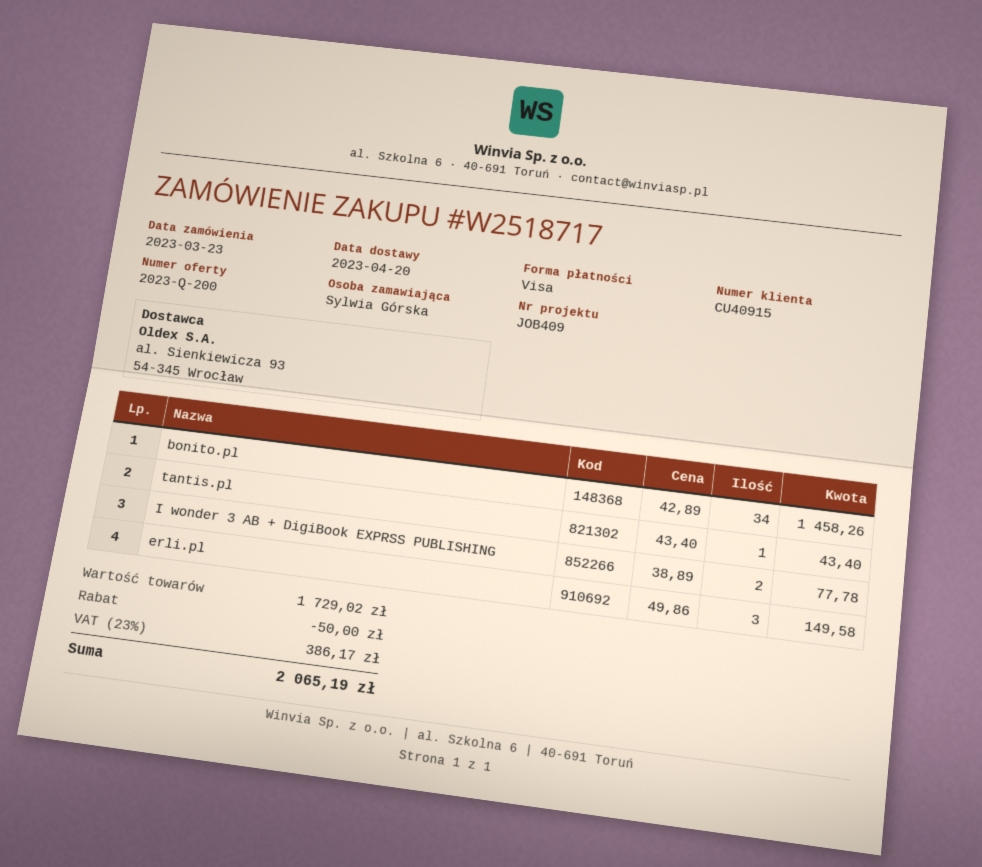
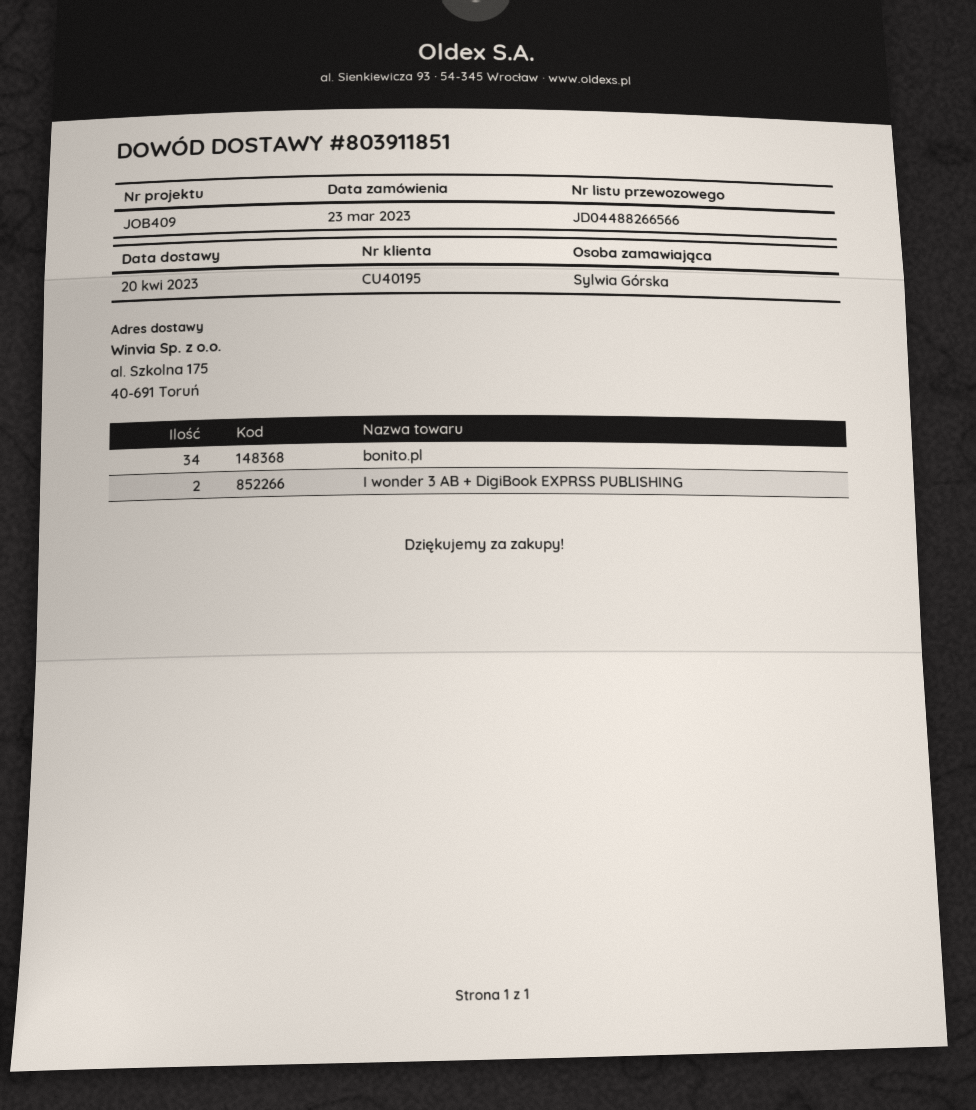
customer number: CU40915 -> CU40195
tantis.pl: 1 -> none
erli.pl: 3 -> none

